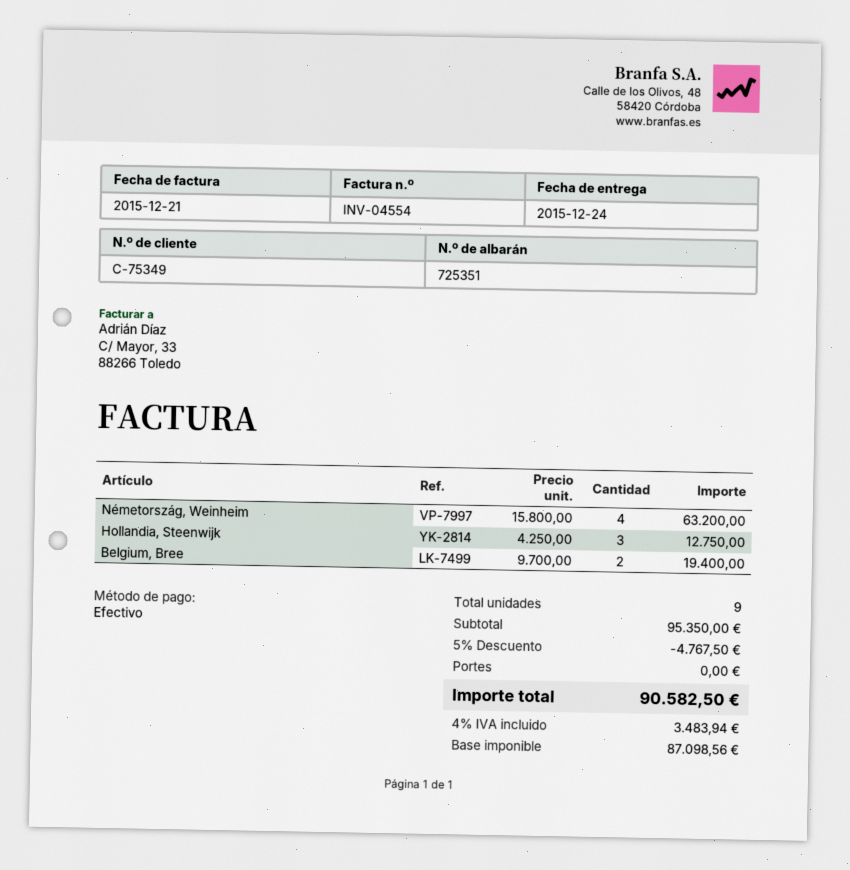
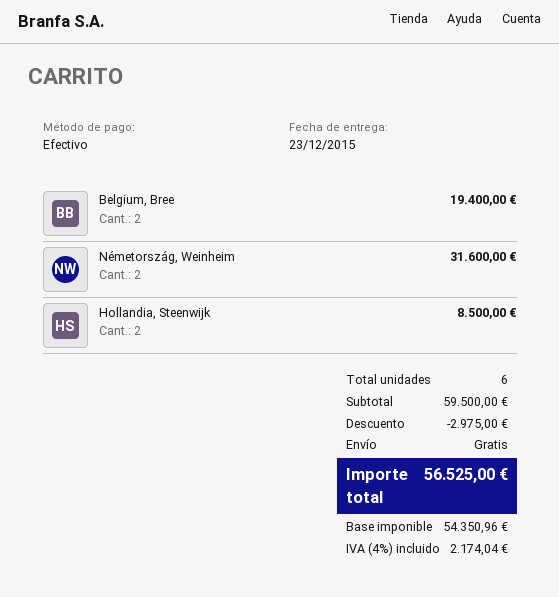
delivery date: 2015-12-24 -> 2015-12-23
Németország, Weinheim: 4 for 63200.00 -> 2 for 31600.00
Hollandia, Steenwijk: 3 for 12750.00 -> 2 for 8500.00
total quantity: 9 -> 6
subtotal: 95350.00 -> 59500.00
discount: 4767.50 -> 2975.00
net: 87098.56 -> 54350.96
tax: 4% = 3483.94 -> 4% = 2174.04
total: 90582.50 -> 56525.00

